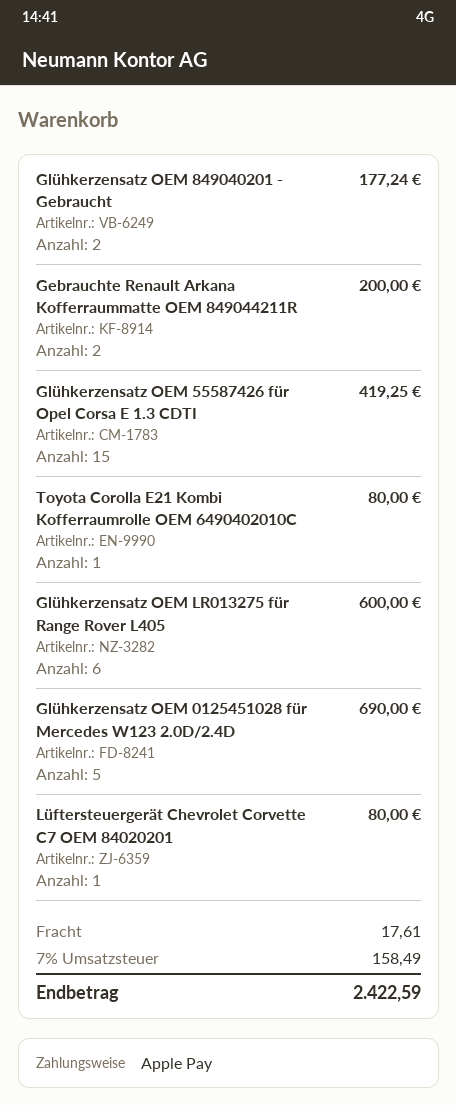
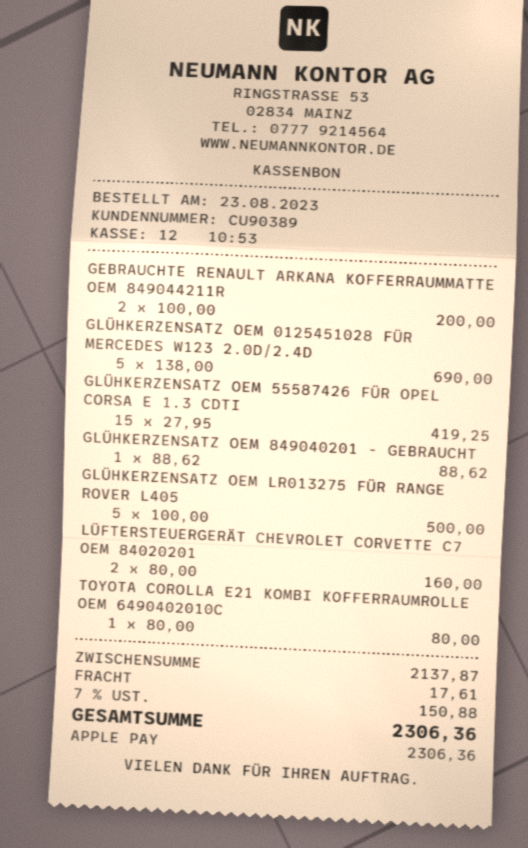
Glühkerzensatz OEM 849040201 - Gebraucht: 2 for 177.24 -> 1 for 88.62
Glühkerzensatz OEM LR013275 für Range Rover L405: 6 for 600.00 -> 5 for 500.00
Lüftersteuergerät Chevrolet Corvette C7 OEM 84020201: 1 for 80.00 -> 2 for 160.00
tax: 7% = 158.49 -> 7% = 150.88
total: 2422.59 -> 2306.36

